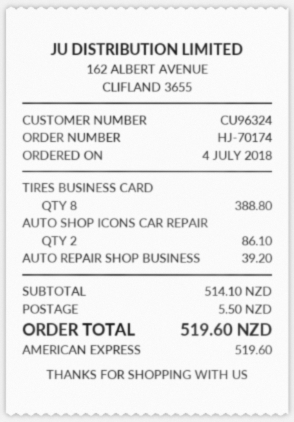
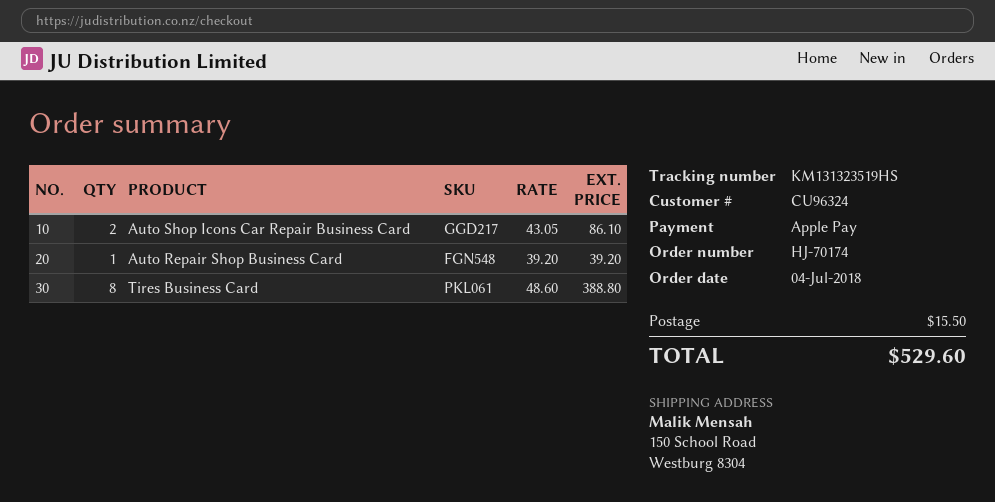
payment method: American Express -> Apple Pay
shipping: 5.50 -> 15.50
total: 519.60 -> 529.60

